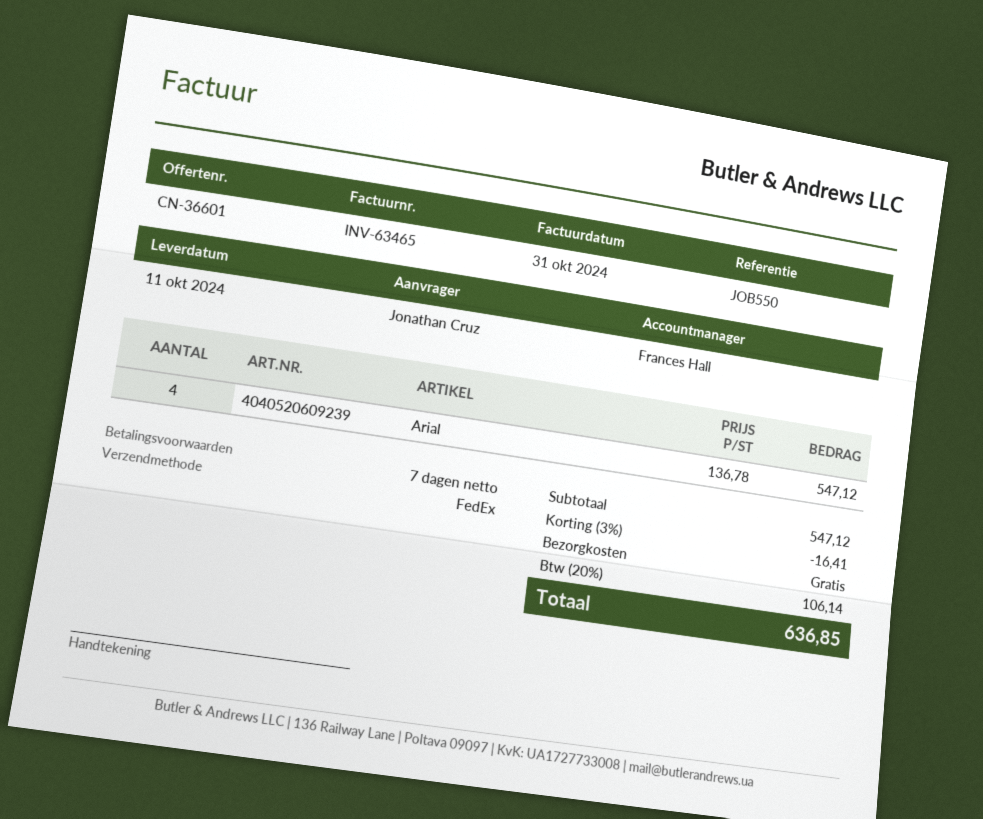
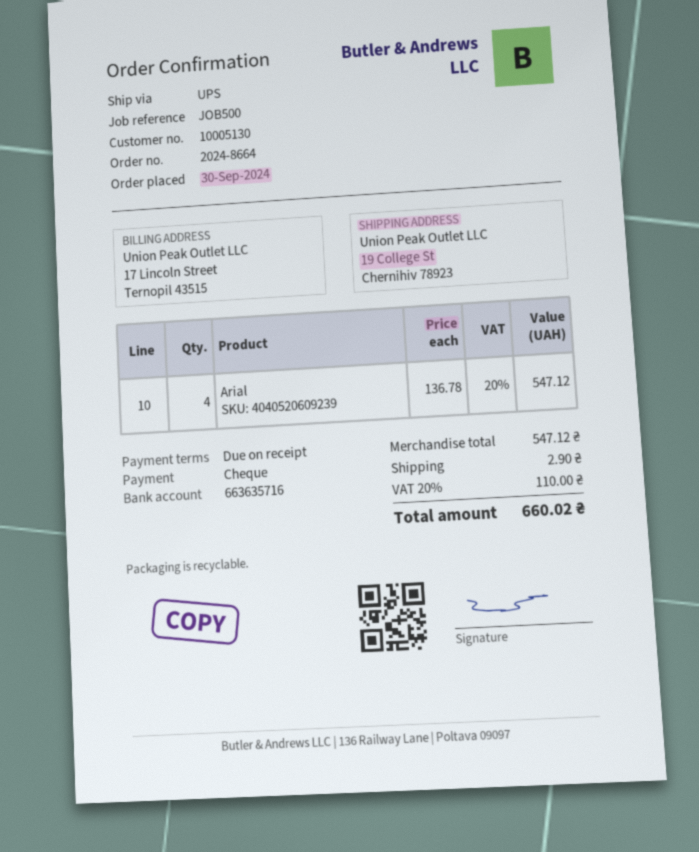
payment terms: 7 days -> on receipt
reference: JOB550 -> JOB500
shipping method: FedEx -> UPS
discount: 3% = 16.41 -> none
shipping: 0.00 -> 2.90
tax: 20% = 106.14 -> 20% = 110.00
total: 636.85 -> 660.02

